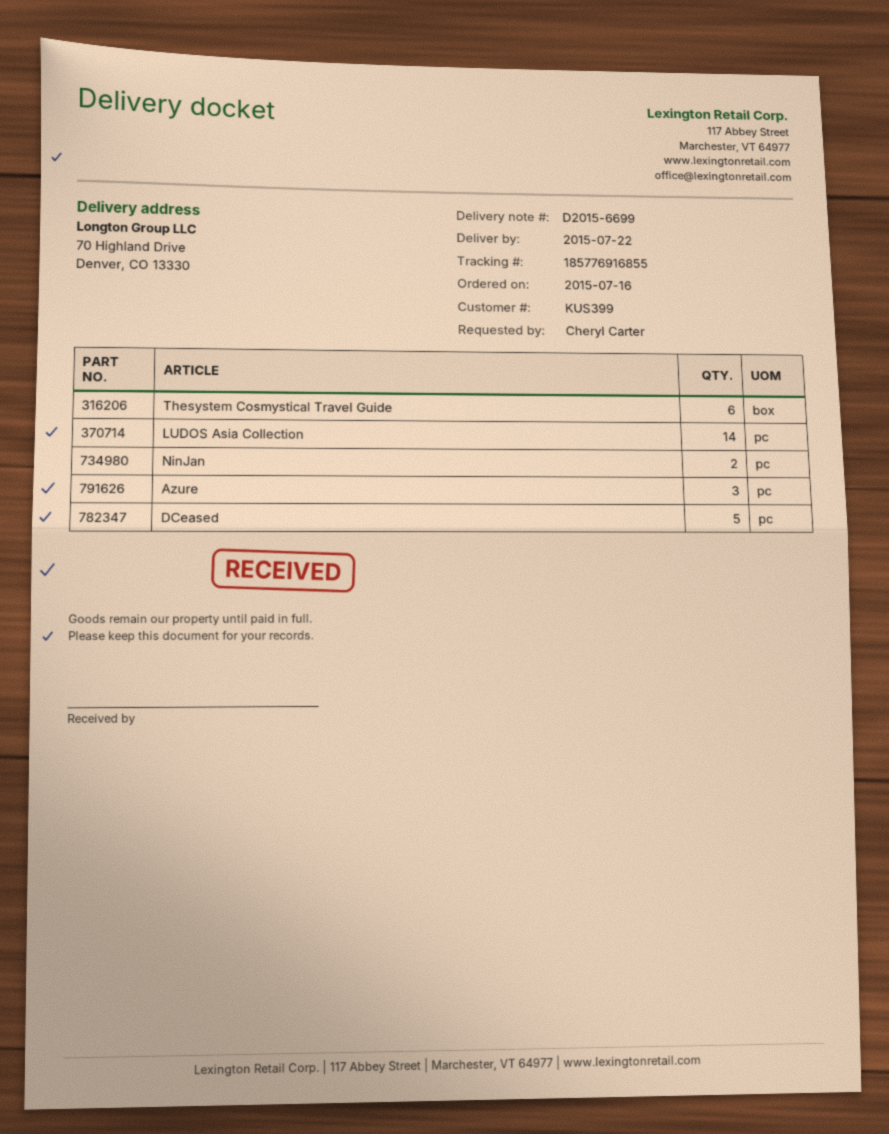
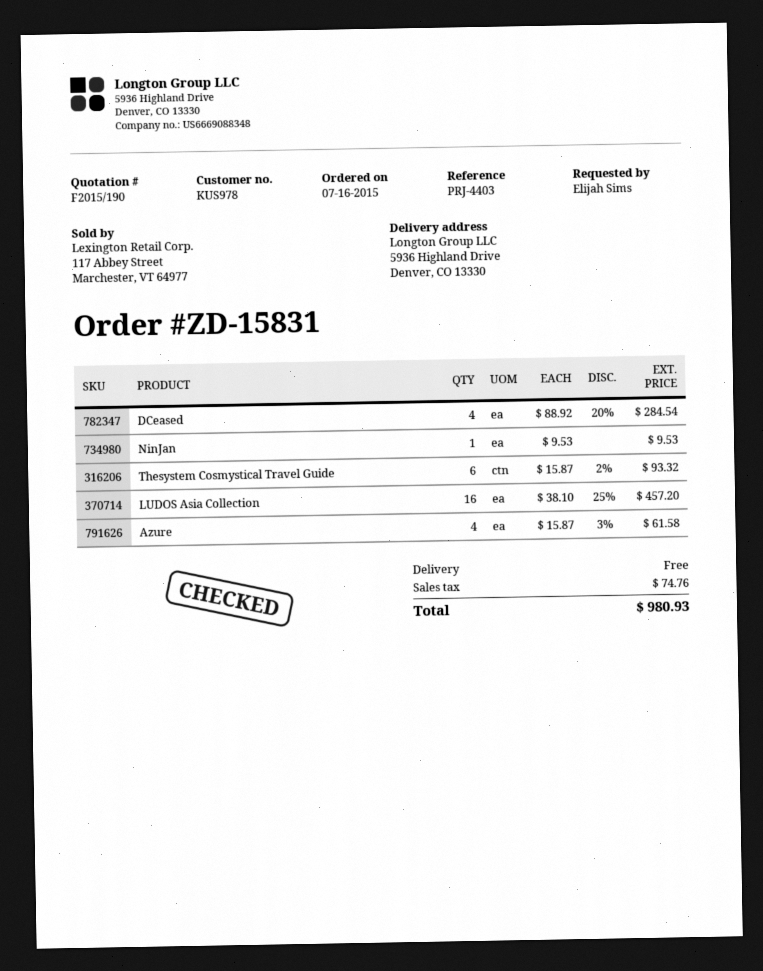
customer number: KUS399 -> KUS978
ordered by: Cheryl Carter -> Elijah Sims
ship to: 70 Highland Drive, Denver, CO 13330 -> 5936 Highland Drive, Denver, CO 13330
LUDOS Asia Collection: 14 -> 16
NinJan: 2 -> 1
Azure: 3 -> 4
DCeased: 5 -> 4

